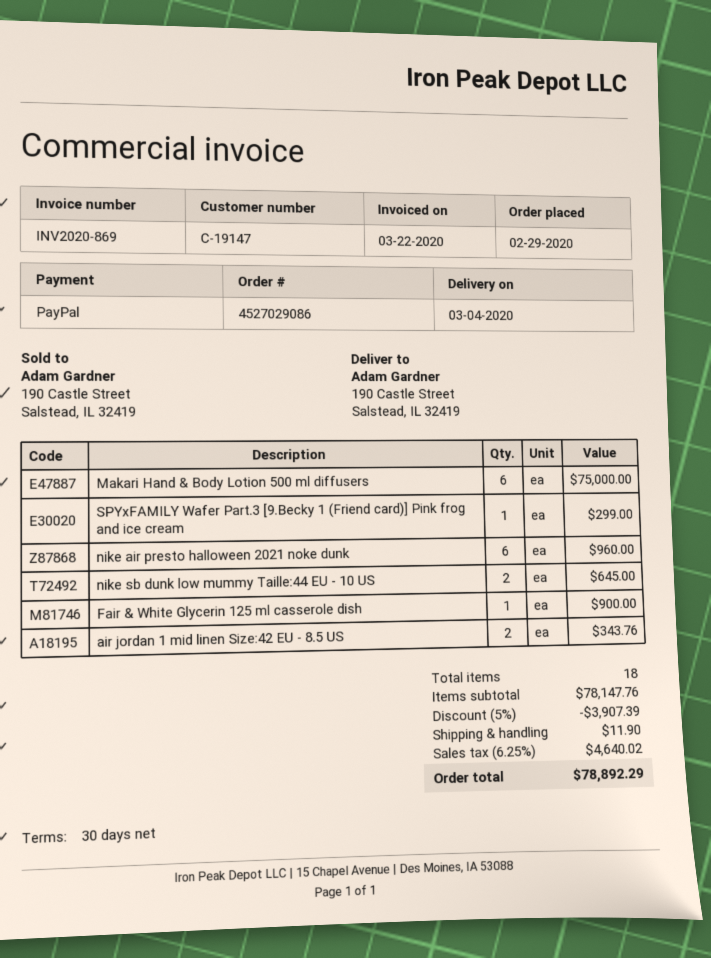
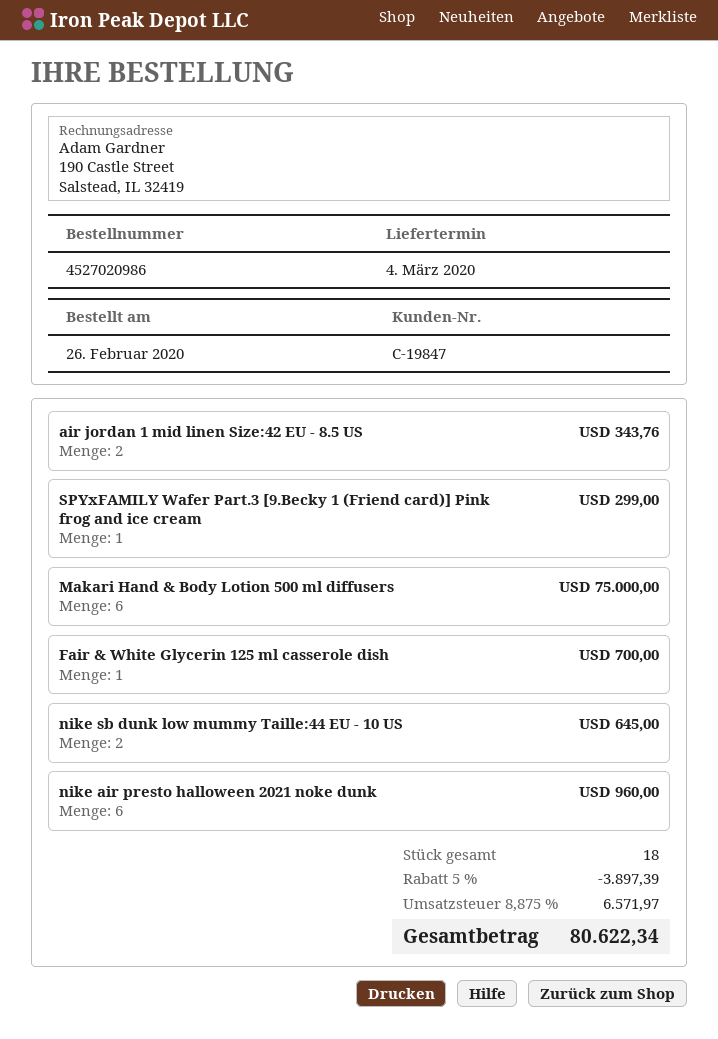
order number: 4527029086 -> 4527020986
order date: 2020-02-29 -> 2020-02-26
customer number: C-19147 -> C-19847
Fair & White Glycerin 125 ml casserole dish: 1 for 900.00 -> 1 for 700.00
discount: 5% = 3907.39 -> 5% = 3897.39
shipping: 11.90 -> none
tax: 6.25% = 4640.02 -> 8.875% = 6571.97
total: 78892.29 -> 80622.34

